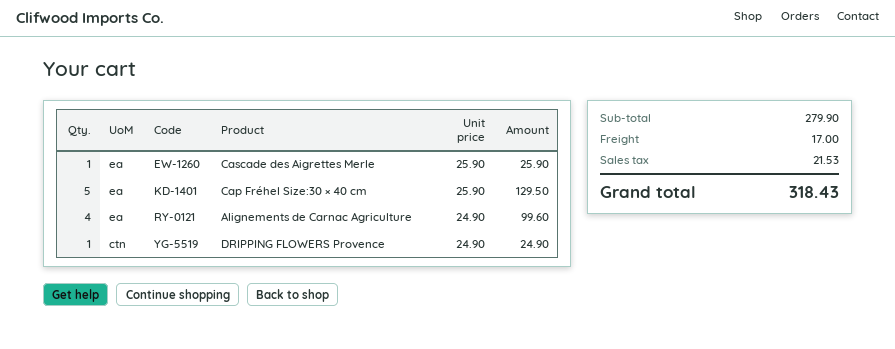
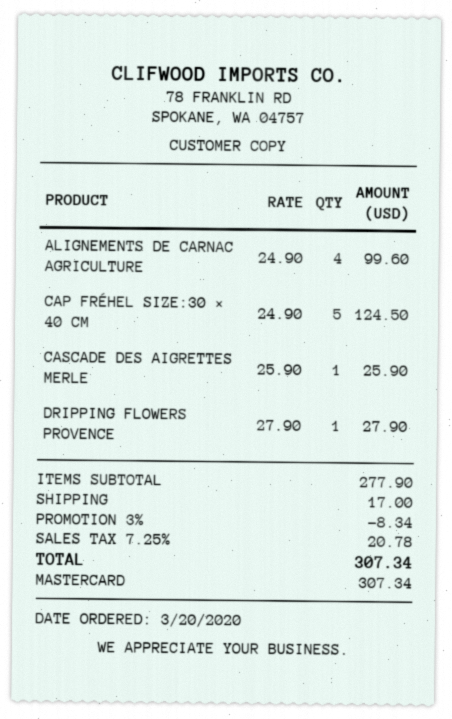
Cap Fréhel Size:30 × 40 cm: 5 x 25.90 = 129.50 -> 5 x 24.90 = 124.50
DRIPPING FLOWERS Provence: 1 x 24.90 = 24.90 -> 1 x 27.90 = 27.90
subtotal: 279.90 -> 277.90
discount: none -> 3% = 8.34
tax: 21.53 -> 20.78
total: 318.43 -> 307.34

